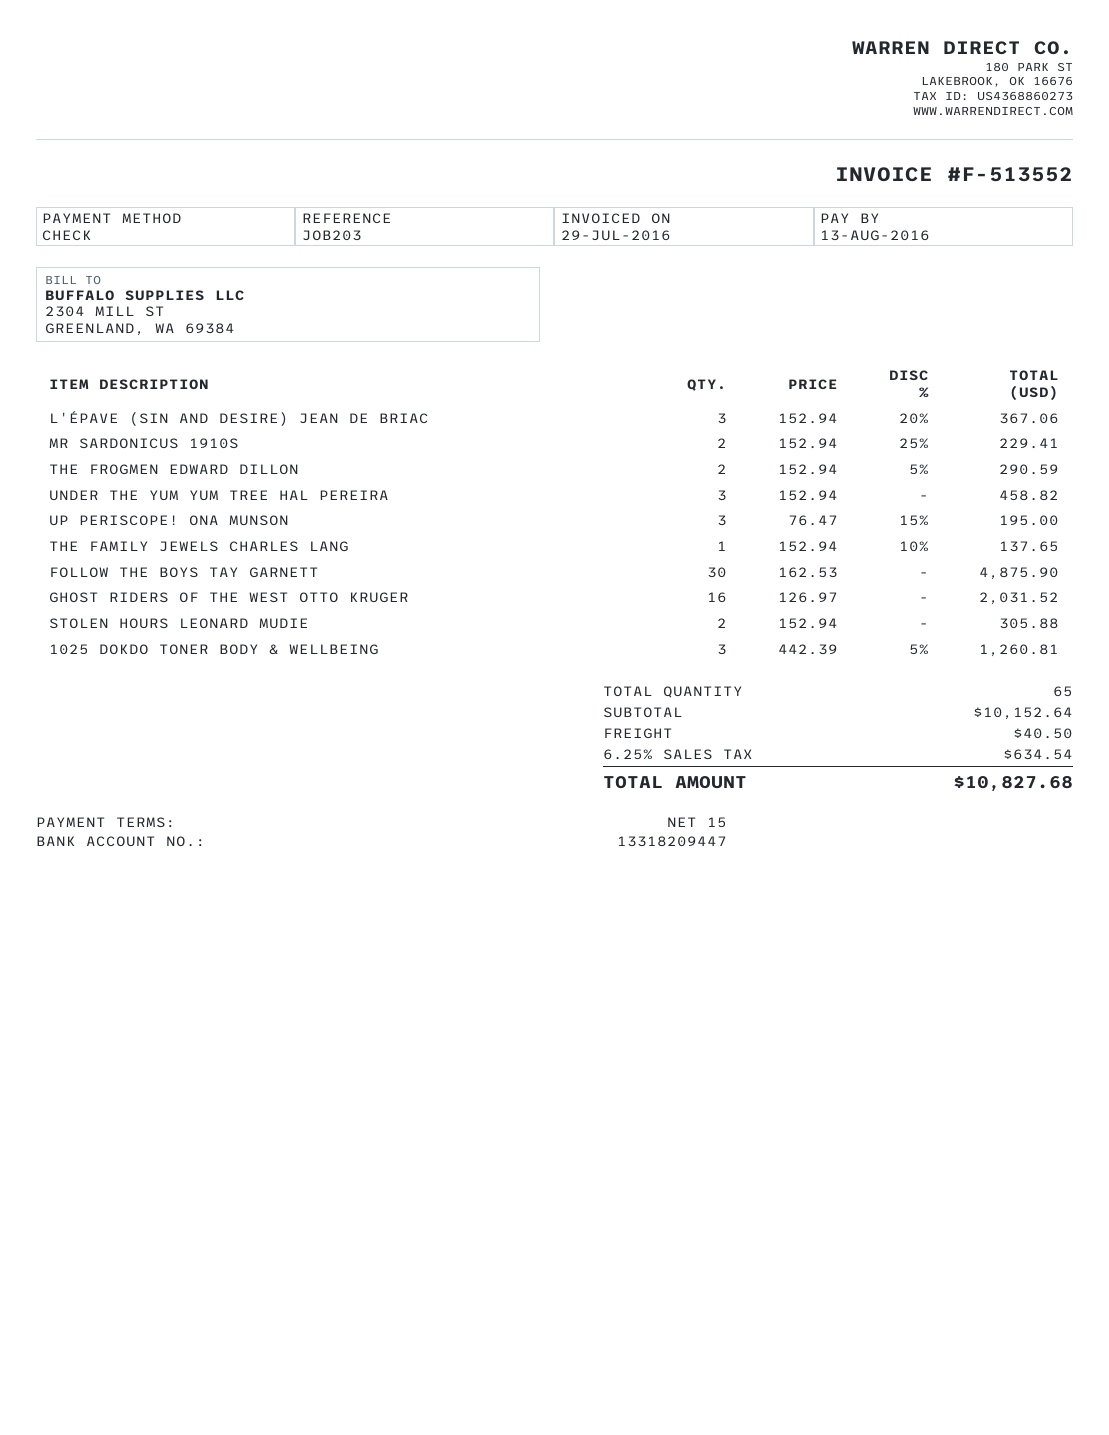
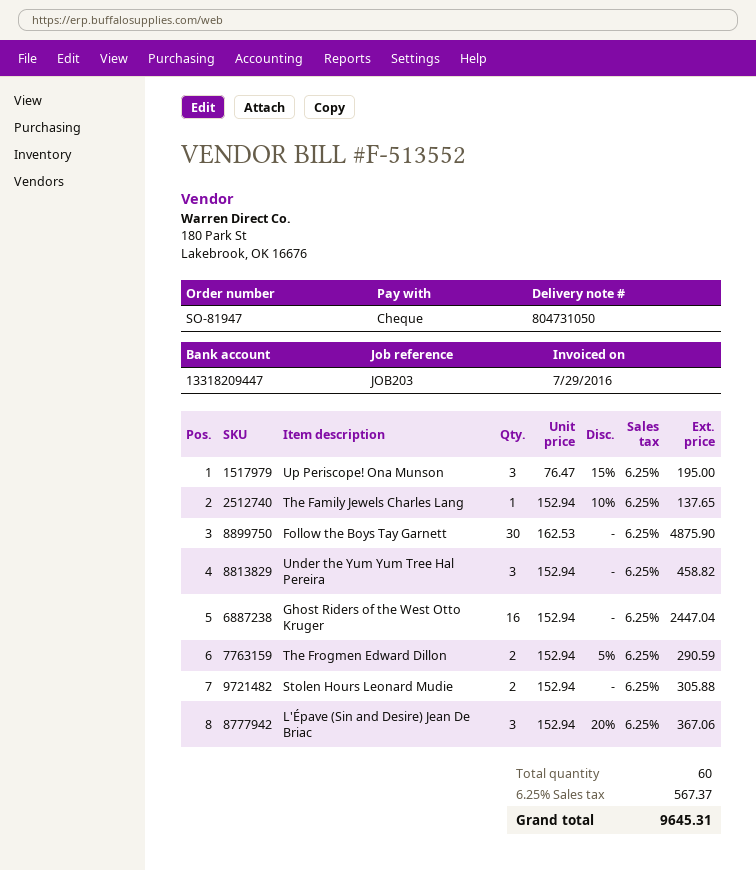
MR SARDONICUS 1910S: 2 x 152.94 - 25% = 229.41 -> none
GHOST RIDERS OF THE WEST OTTO KRUGER: 16 x 126.97 = 2031.52 -> 16 x 152.94 = 2447.04
1025 DOKDO TONER BODY & WELLBEING: 3 x 442.39 - 5% = 1260.81 -> none
total quantity: 65 -> 60
shipping: 40.50 -> none
tax: 6.25% = 634.54 -> 6.25% = 567.37
total: 10827.68 -> 9645.31

